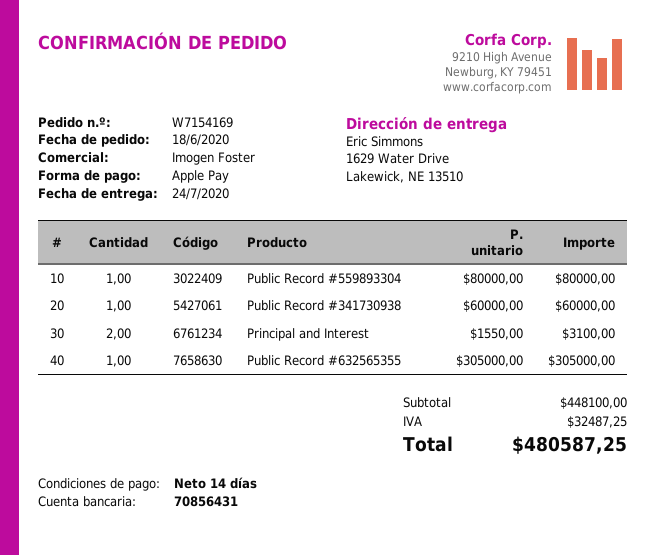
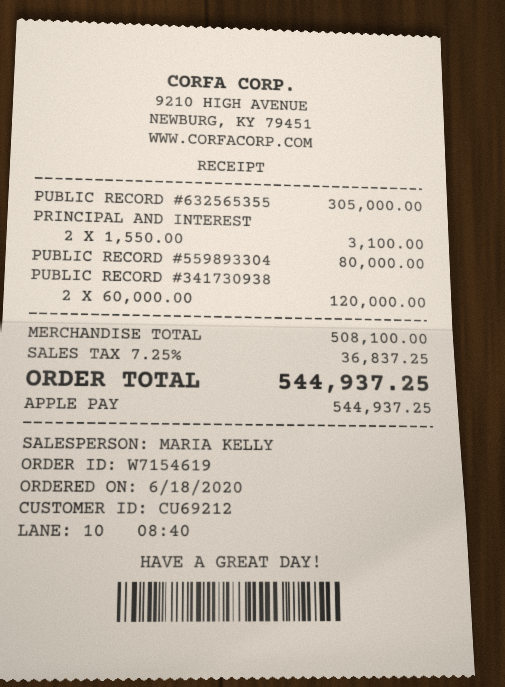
order number: W7154169 -> W7154619
sales rep: Imogen Foster -> MARIA KELLY
Public Record #341730938: 1 x 60000.00 = 60000.00 -> 2 x 60000.00 = 120000.00
subtotal: 448100.00 -> 508100.00
tax: 32487.25 -> 36837.25
total: 480587.25 -> 544937.25

